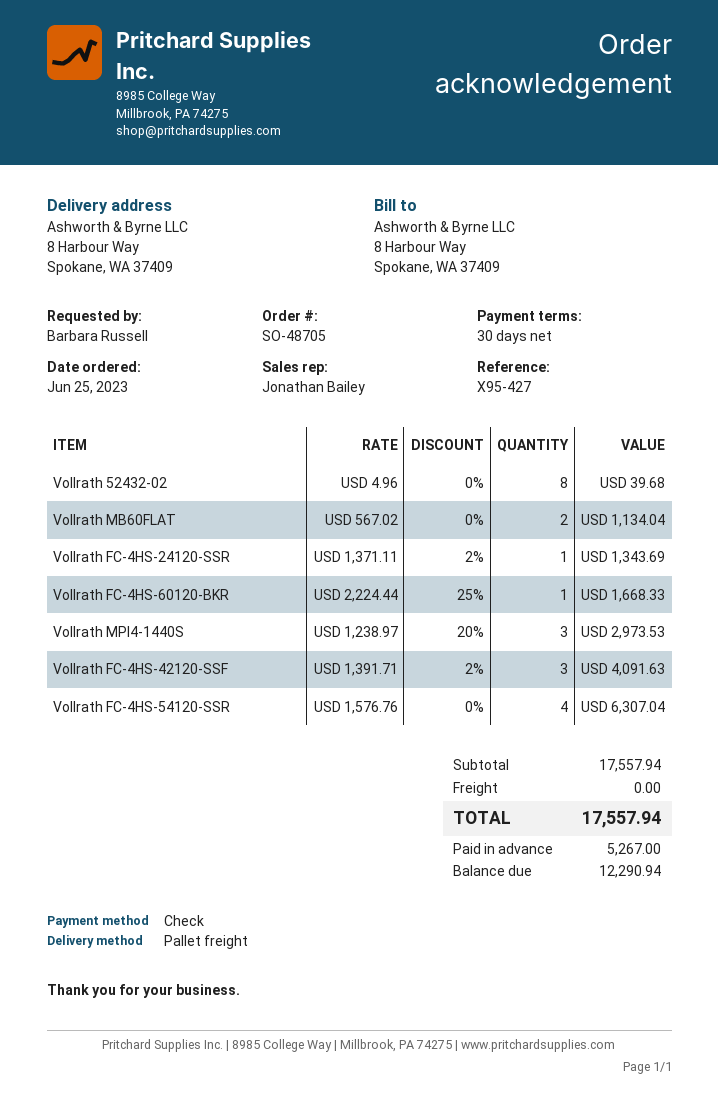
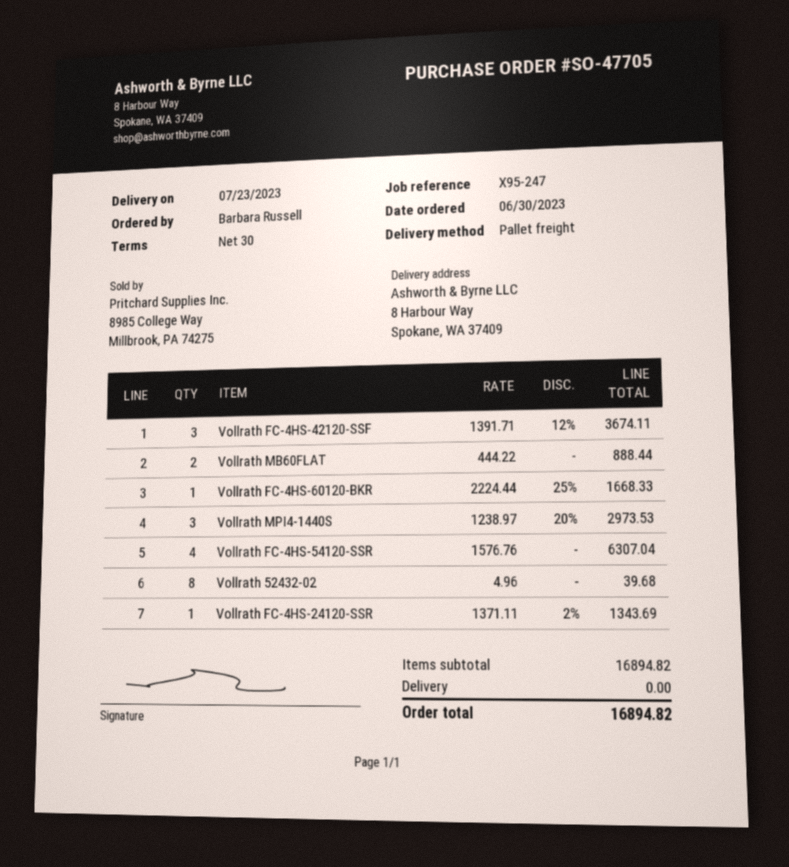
order number: SO-48705 -> SO-47705
order date: 2023-06-25 -> 2023-06-30
reference: X95-427 -> X95-247
Vollrath MB60FLAT: 2 x 567.02 = 1134.04 -> 2 x 444.22 = 888.44
Vollrath FC-4HS-42120-SSF: 3 x 1391.71 - 2% = 4091.63 -> 3 x 1391.71 - 12% = 3674.11
subtotal: 17557.94 -> 16894.82
total: 17557.94 -> 16894.82

